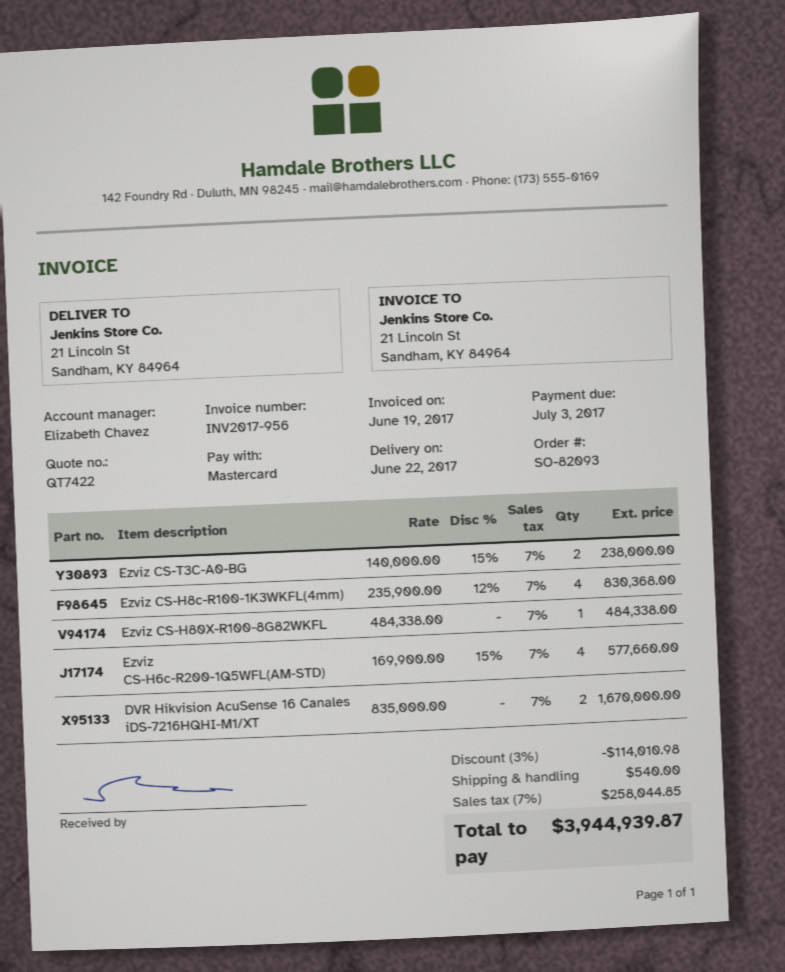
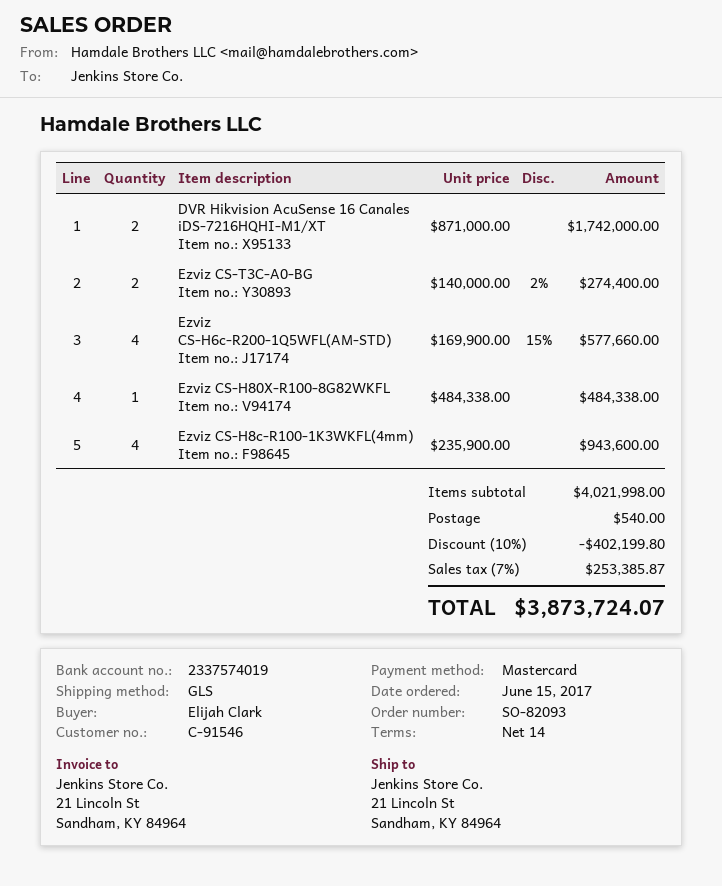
Ezviz CS-T3C-A0-BG: 2 x 140000.00 - 15% = 238000.00 -> 2 x 140000.00 - 2% = 274400.00
Ezviz CS-H8c-R100-1K3WKFL(4mm): 4 x 235900.00 - 12% = 830368.00 -> 4 x 235900.00 = 943600.00
DVR Hikvision AcuSense 16 Canales iDS-7216HQHI-M1/XT: 2 x 835000.00 = 1670000.00 -> 2 x 871000.00 = 1742000.00
discount: 3% = 114010.98 -> 10% = 402199.80
tax: 7% = 258044.85 -> 7% = 253385.87
total: 3944939.87 -> 3873724.07

